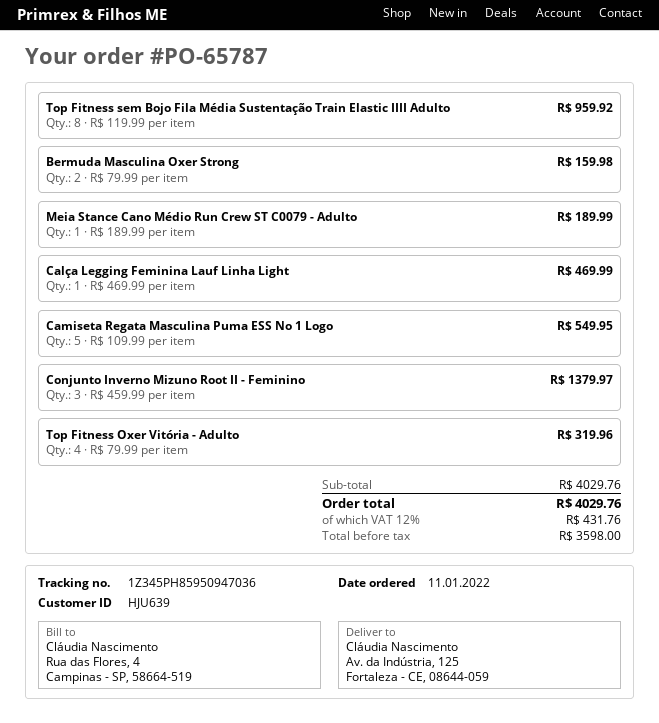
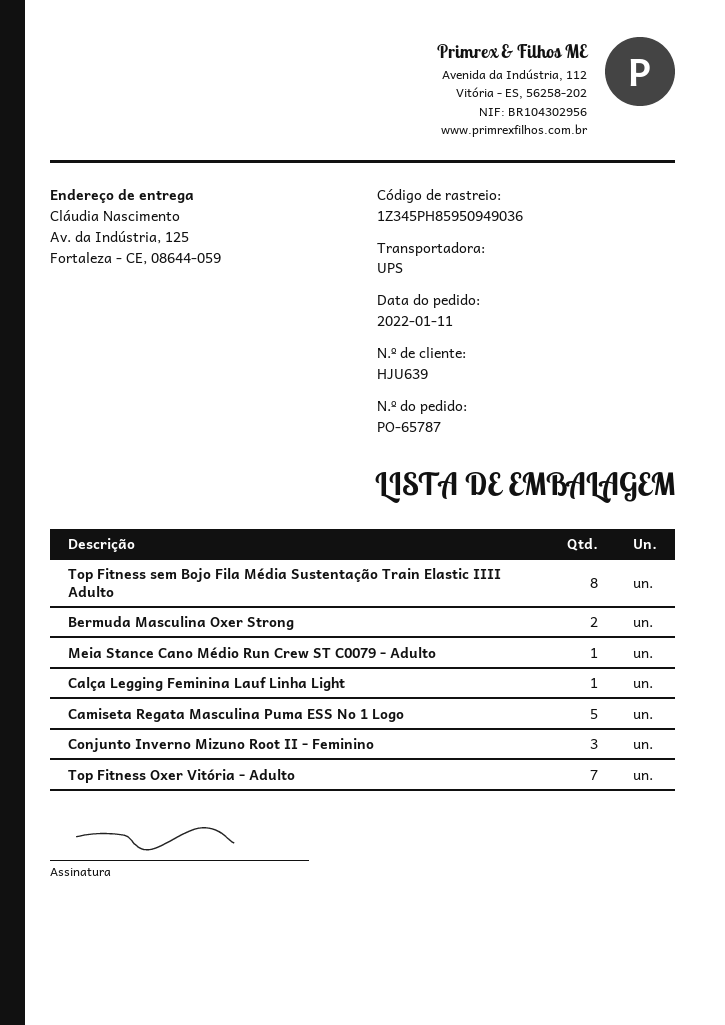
tracking number: 1Z345PH85950947036 -> 1Z345PH85950949036
Top Fitness Oxer Vitória - Adulto: 4 -> 7

